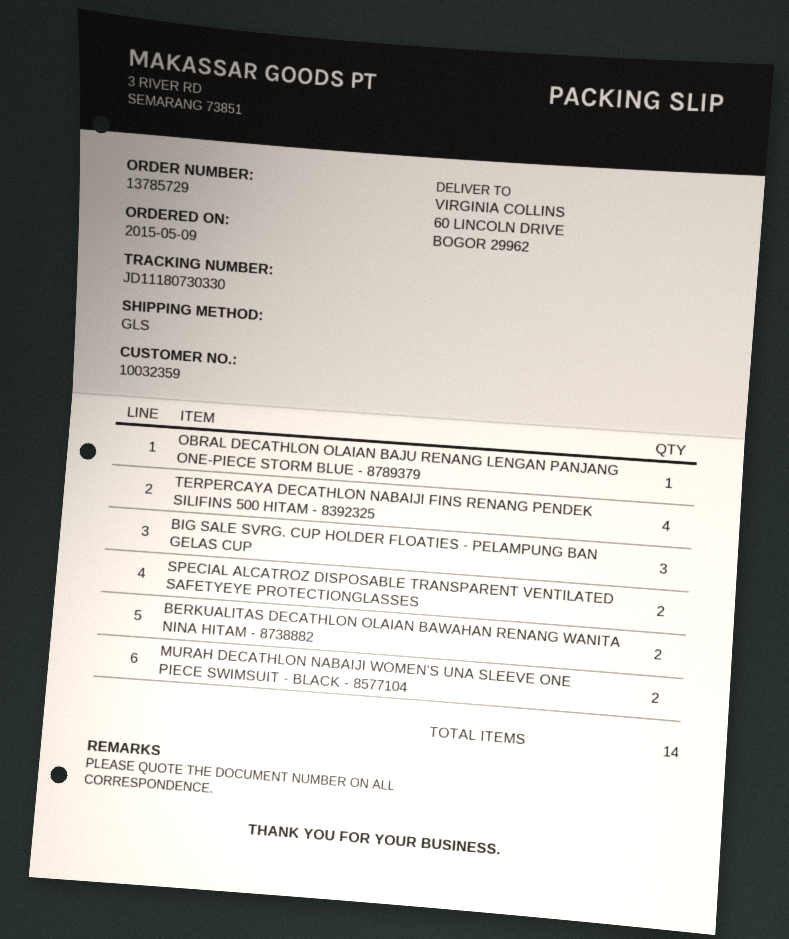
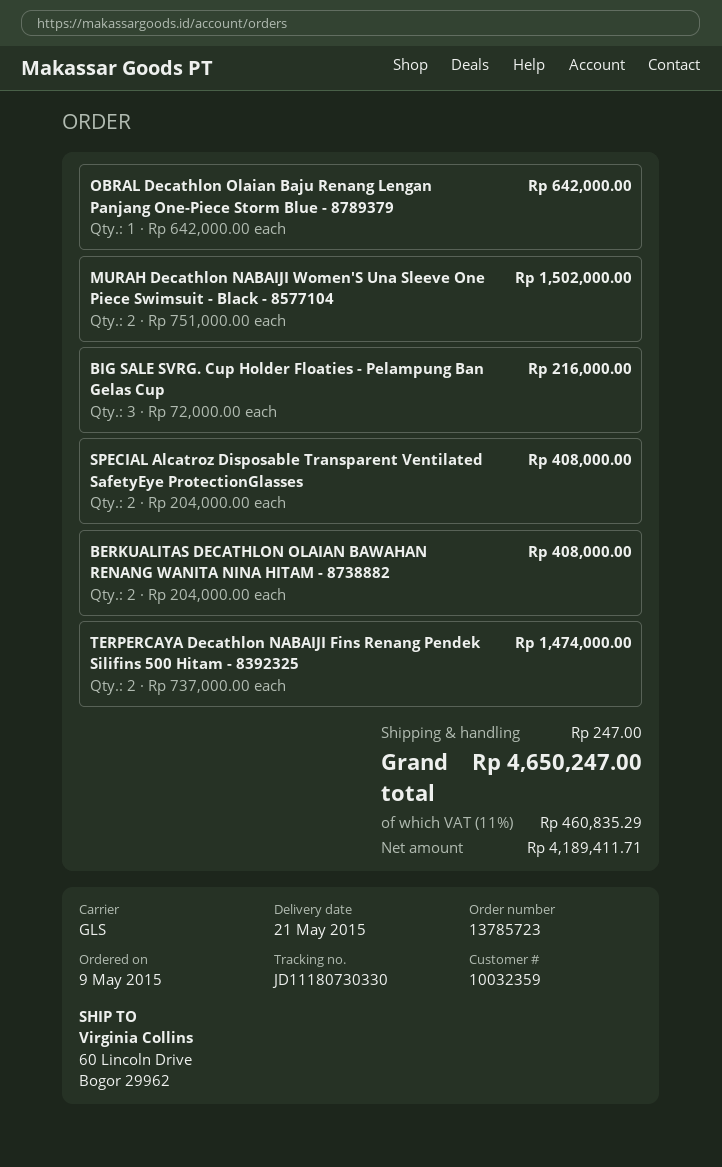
order number: 13785729 -> 13785723
TERPERCAYA DECATHLON NABAIJI FINS RENANG PENDEK SILIFINS 500 HITAM - 8392325: 4 -> 2

